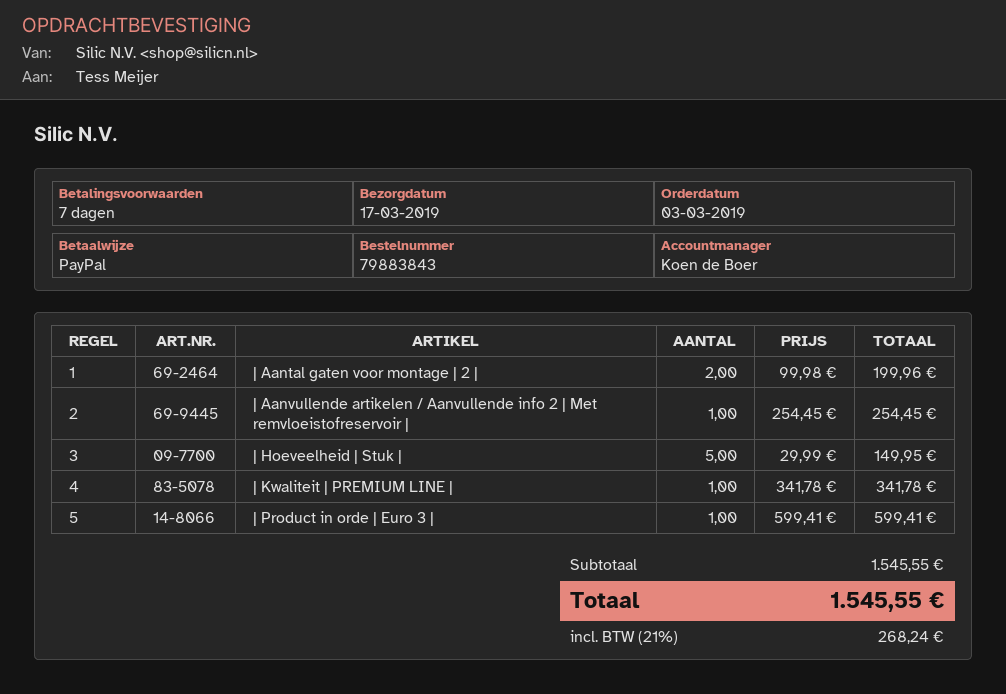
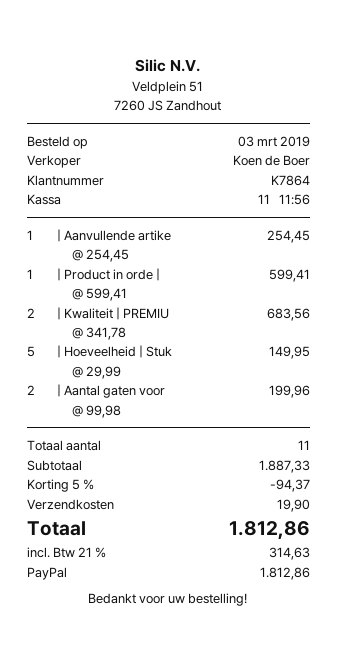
| Kwaliteit | PREMIUM LINE |: 1 x 341.78 = 341.78 -> 2 x 341.78 = 683.56
subtotal: 1545.55 -> 1887.33
discount: none -> 5% = 94.37
shipping: none -> 19.90
tax: 21% = 268.24 -> 21% = 314.63
total: 1545.55 -> 1812.86

